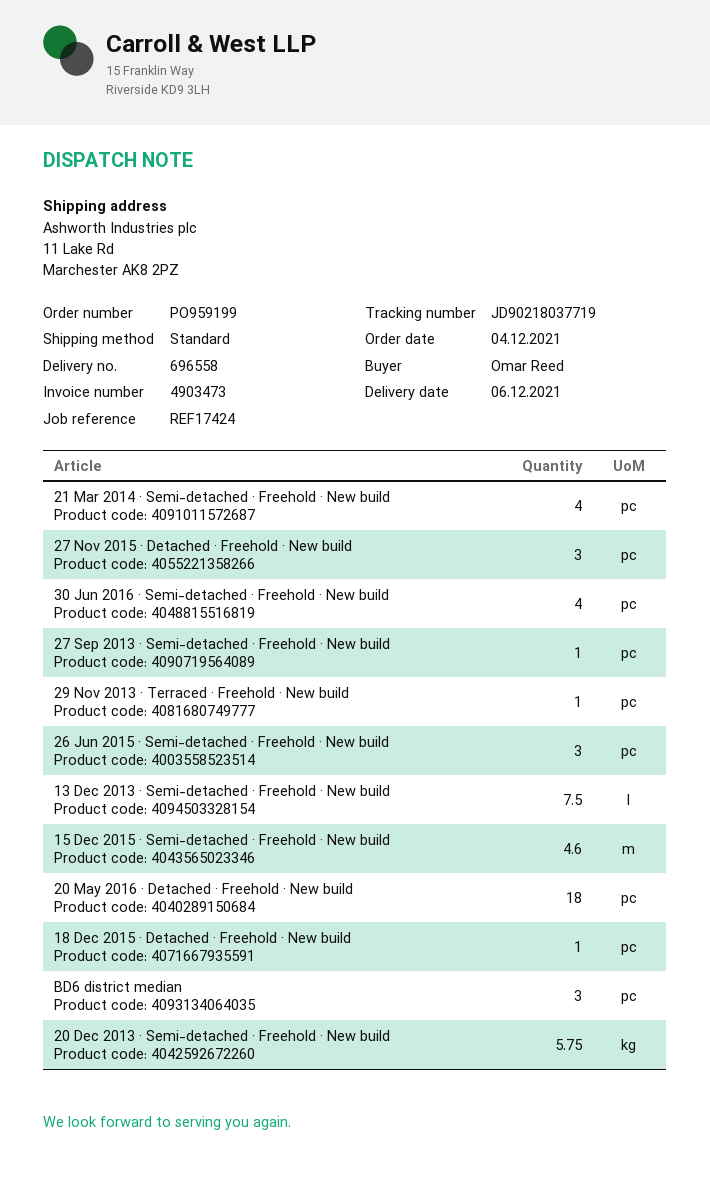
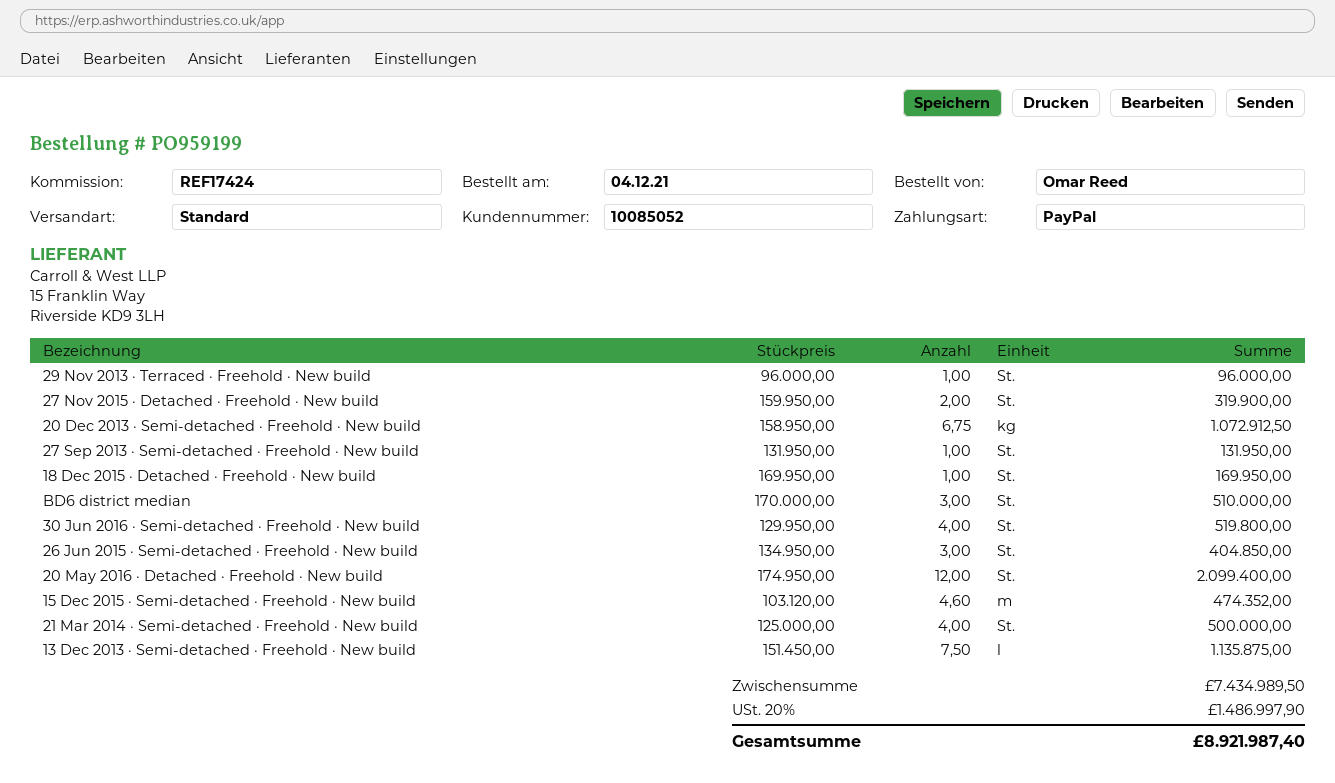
27 Nov 2015 · Detached · Freehold · New build: 3 -> 2
20 May 2016 · Detached · Freehold · New build: 18 -> 12
20 Dec 2013 · Semi-detached · Freehold · New build: 5.75 -> 6.75

